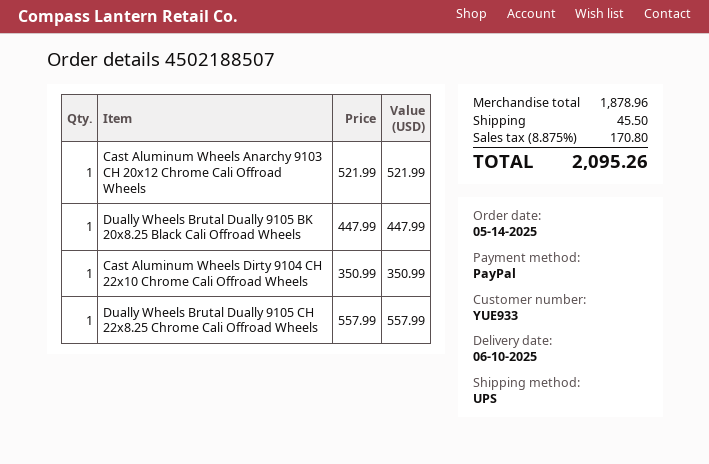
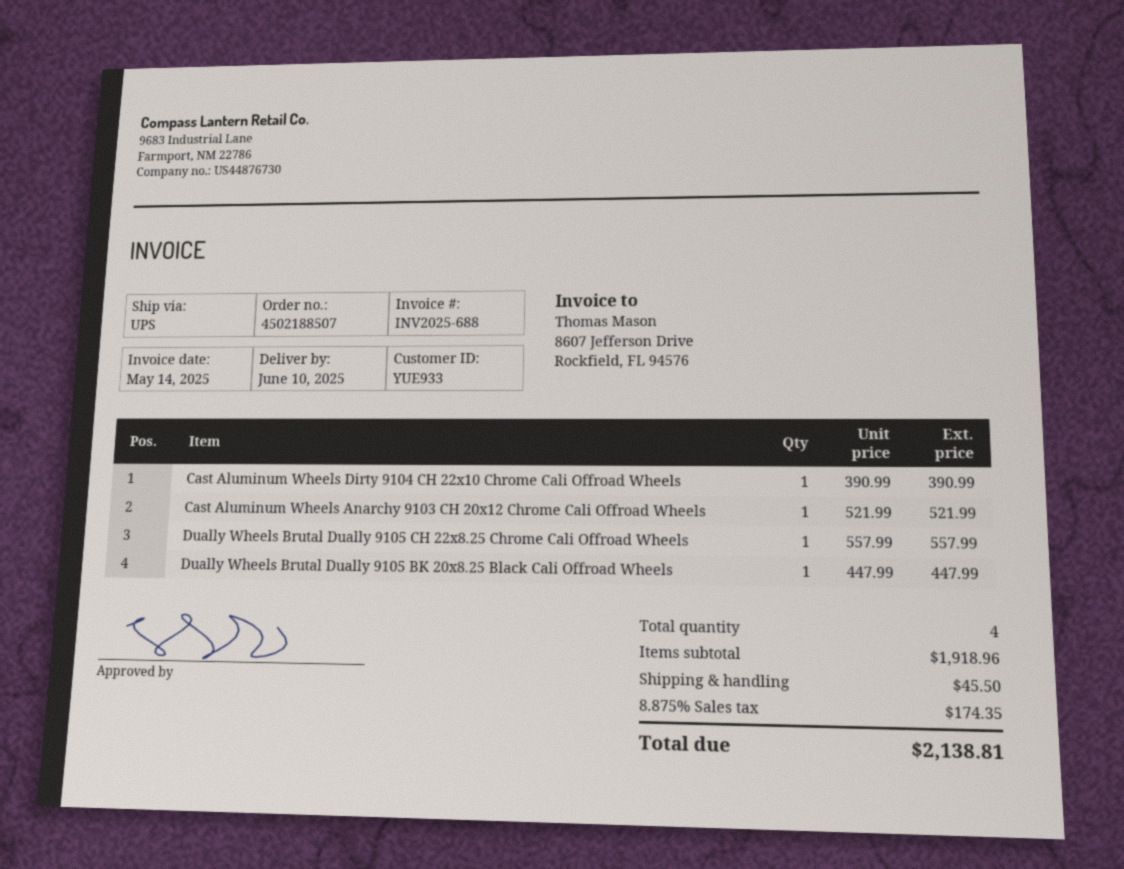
Cast Aluminum Wheels Dirty 9104 CH 22x10 Chrome Cali Offroad Wheels: 1 x 350.99 = 350.99 -> 1 x 390.99 = 390.99
subtotal: 1878.96 -> 1918.96
tax: 8.875% = 170.80 -> 8.875% = 174.35
total: 2095.26 -> 2138.81

